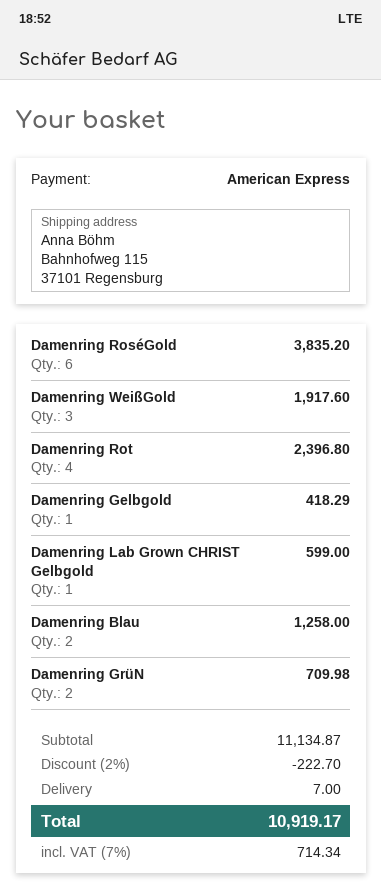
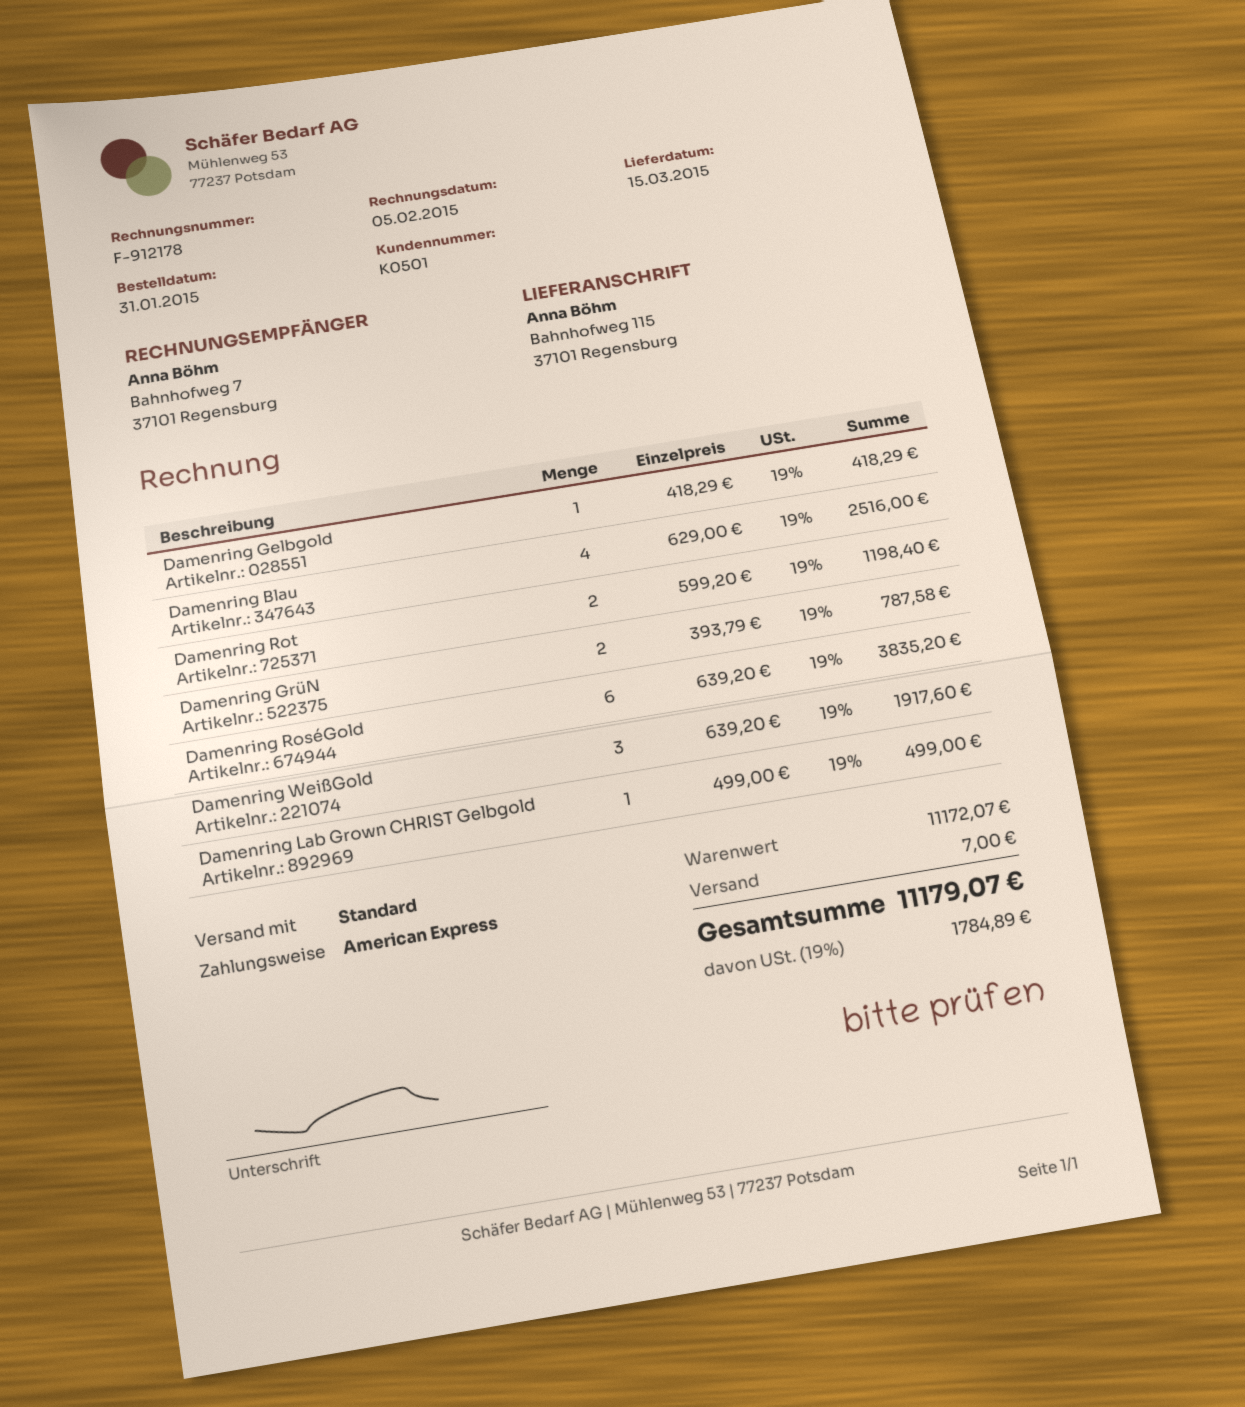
Damenring Rot: 4 for 2396.80 -> 2 for 1198.40
Damenring Lab Grown CHRIST Gelbgold: 1 for 599.00 -> 1 for 499.00
Damenring Blau: 2 for 1258.00 -> 4 for 2516.00
Damenring GrüN: 2 for 709.98 -> 2 for 787.58
subtotal: 11134.87 -> 11172.07
discount: 2% = 222.70 -> none
tax: 7% = 714.34 -> 19% = 1784.89
total: 10919.17 -> 11179.07

